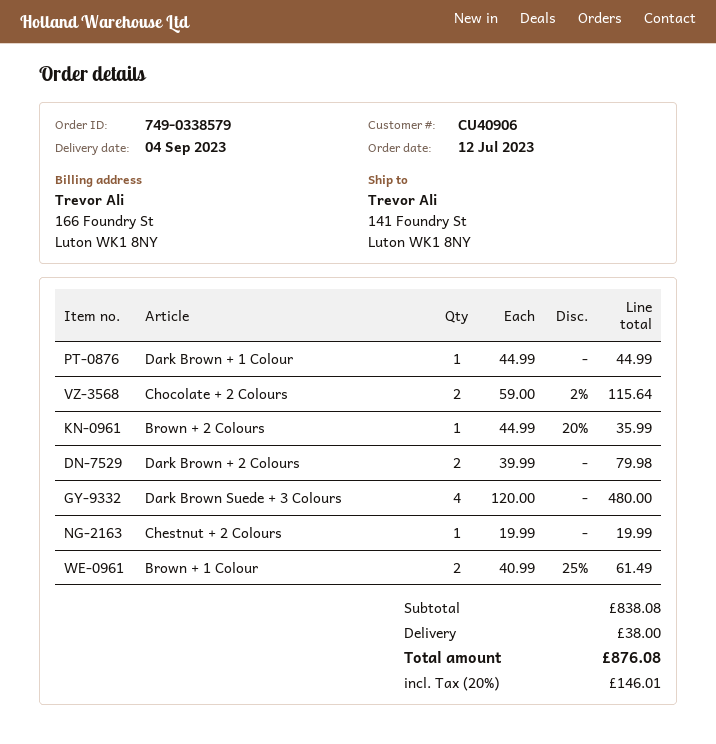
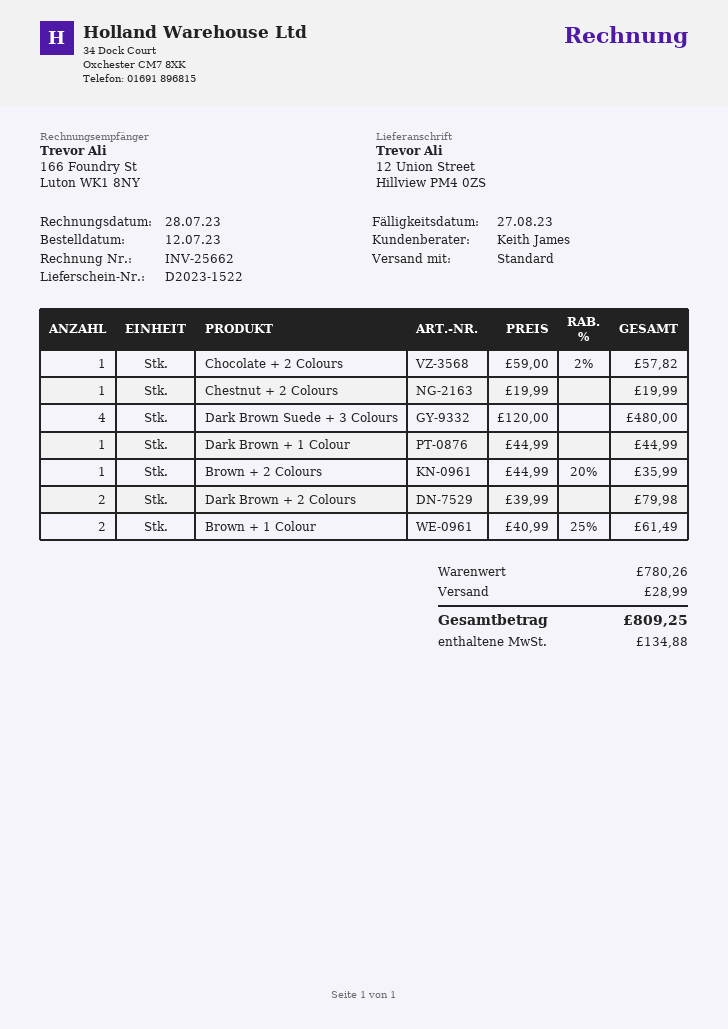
ship to: 141 Foundry St, Luton WK1 8NY -> 12 Union Street, Hillview PM4 0ZS
Chocolate + 2 Colours: 2 x 59.00 - 2% = 115.64 -> 1 x 59.00 - 2% = 57.82
subtotal: 838.08 -> 780.26
shipping: 38.00 -> 28.99
tax: 146.01 -> 134.88
total: 876.08 -> 809.25

